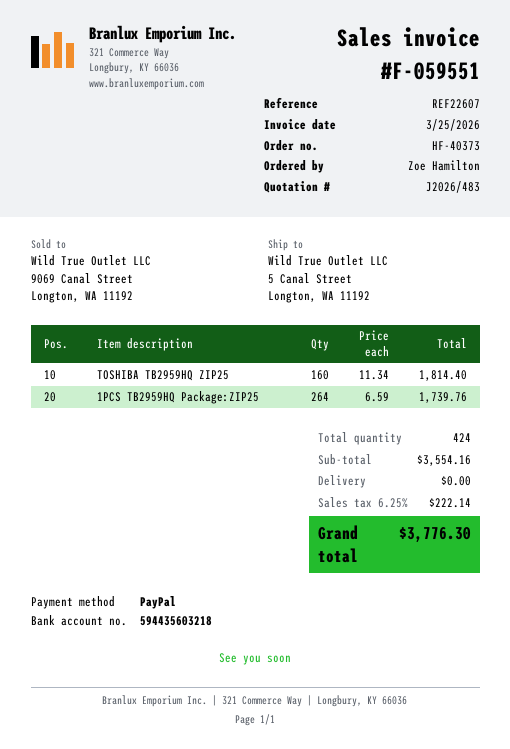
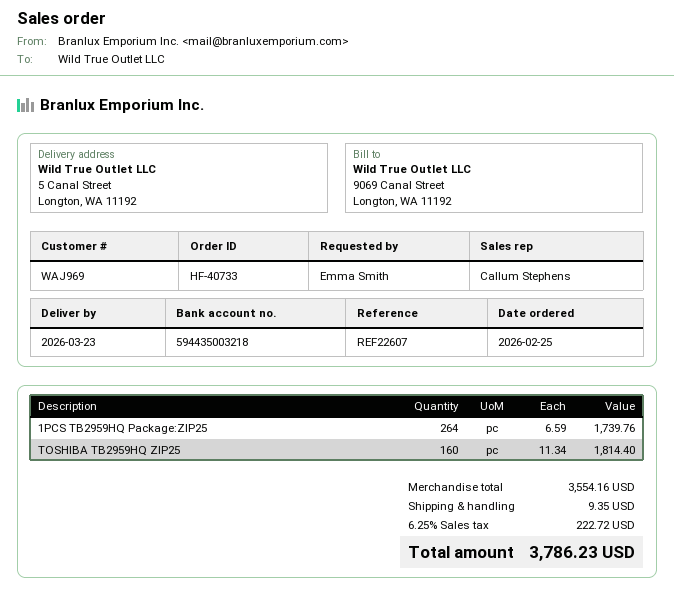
order number: HF-40373 -> HF-40733
ordered by: Zoe Hamilton -> Emma Smith
bank account: 594435603218 -> 594435003218
shipping: 0.00 -> 9.35
tax: 6.25% = 222.14 -> 6.25% = 222.72
total: 3776.30 -> 3786.23

